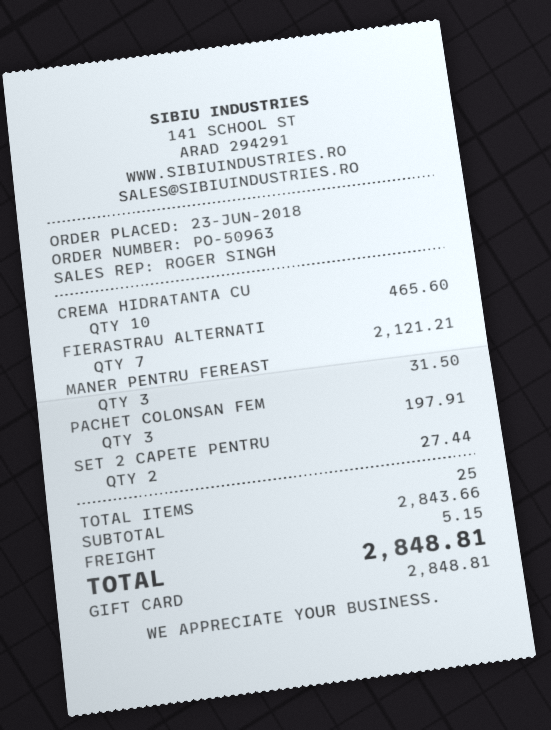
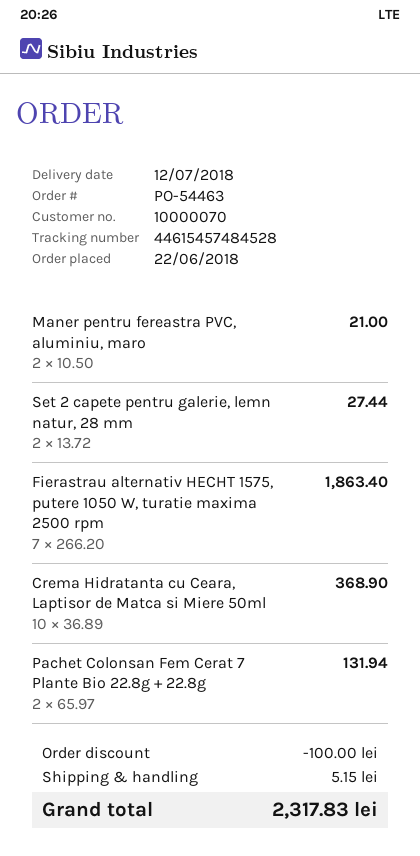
order number: PO-50963 -> PO-54463
order date: 2018-06-23 -> 2018-06-22
CREMA HIDRATANTA CU: 10 for 465.60 -> 10 for 368.90
FIERASTRAU ALTERNATI: 7 for 2121.21 -> 7 for 1863.40
MANER PENTRU FEREAST: 3 for 31.50 -> 2 for 21.00
PACHET COLONSAN FEM: 3 for 197.91 -> 2 for 131.94
discount: none -> 100.00
total: 2848.81 -> 2317.83

